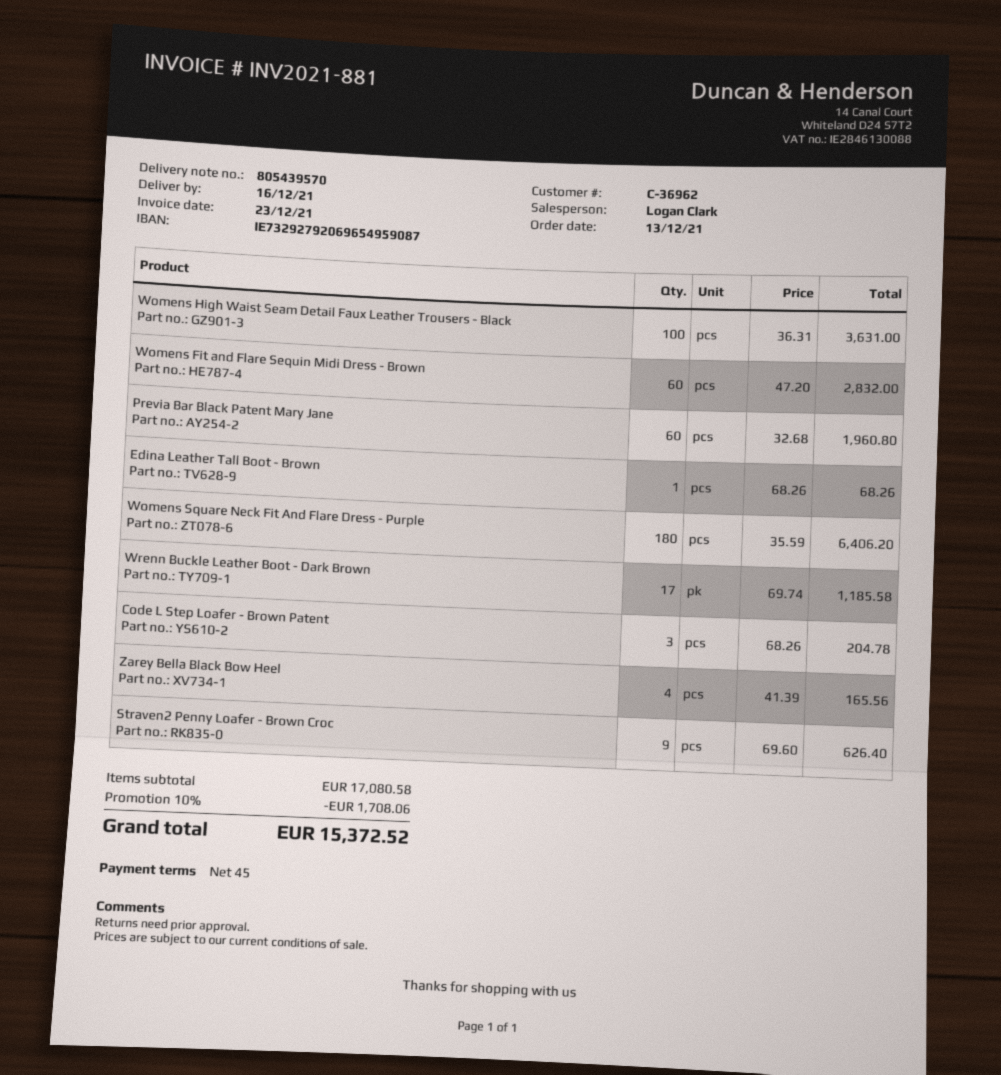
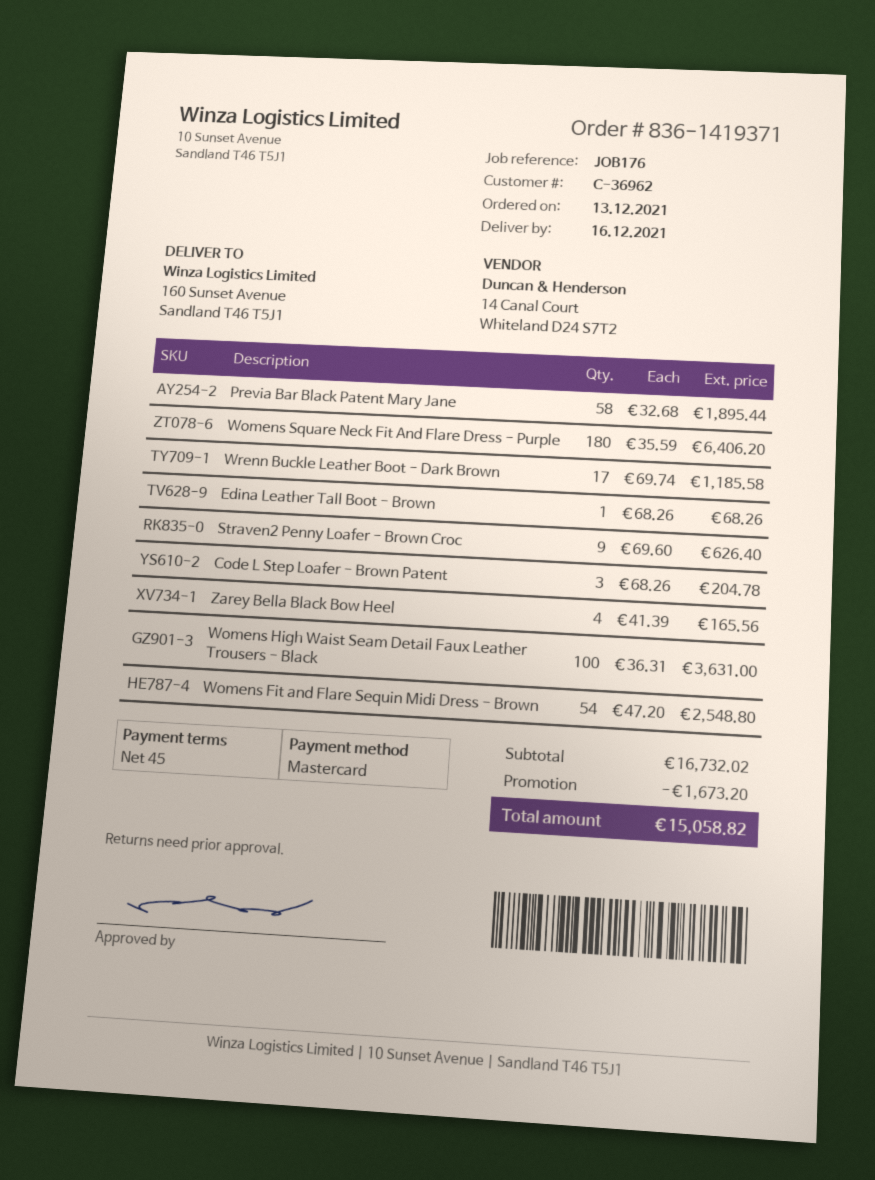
Womens Fit and Flare Sequin Midi Dress - Brown: 60 x 47.20 = 2832.00 -> 54 x 47.20 = 2548.80
Previa Bar Black Patent Mary Jane: 60 x 32.68 = 1960.80 -> 58 x 32.68 = 1895.44
subtotal: 17080.58 -> 16732.02
discount: 1708.06 -> 1673.20
total: 15372.52 -> 15058.82

